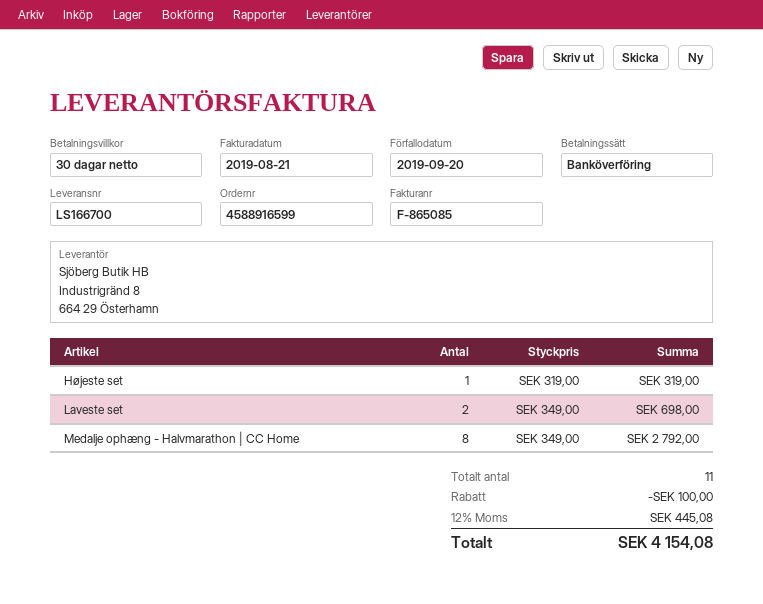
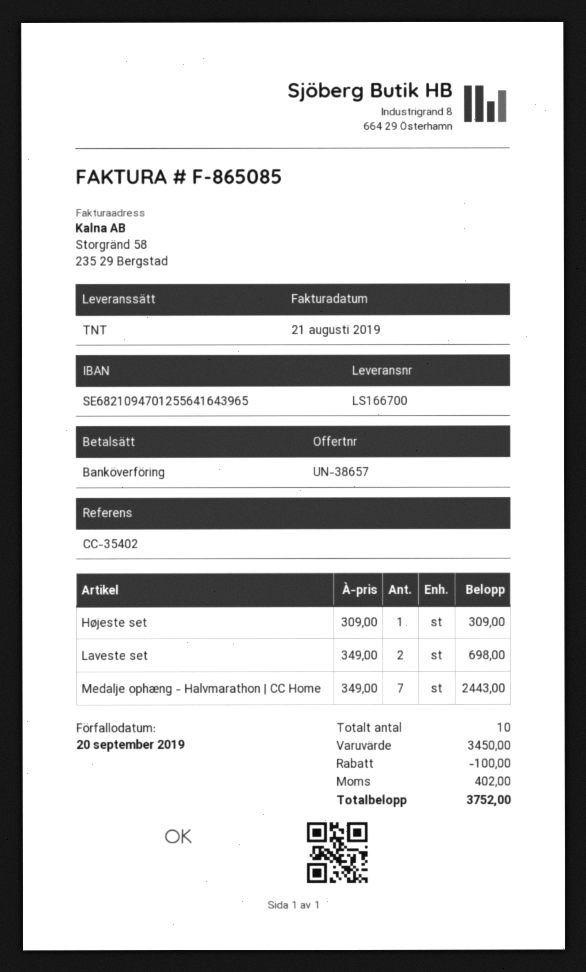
Højeste set: 1 x 319.00 = 319.00 -> 1 x 309.00 = 309.00
Medalje ophæng - Halvmarathon | CC Home: 8 x 349.00 = 2792.00 -> 7 x 349.00 = 2443.00
total quantity: 11 -> 10
tax: 445.08 -> 402.00
total: 4154.08 -> 3752.00

